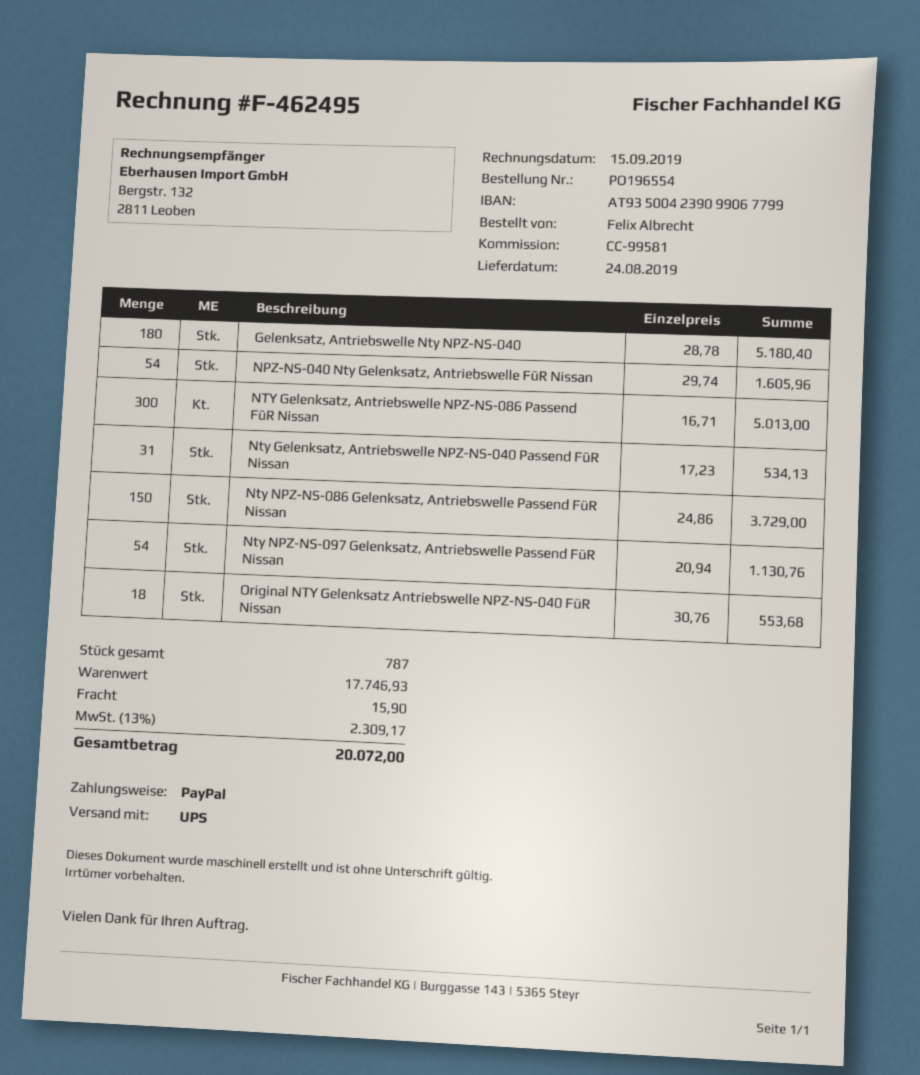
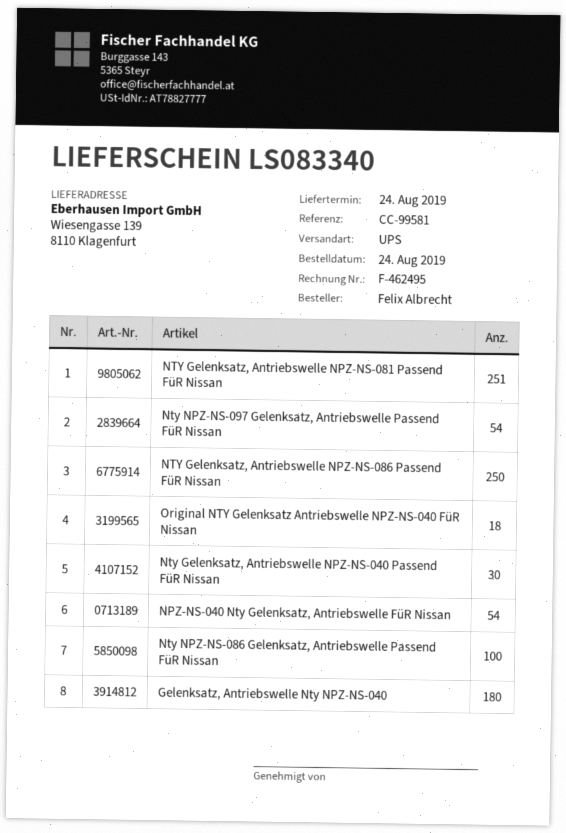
NTY Gelenksatz, Antriebswelle NPZ-NS-086 Passend FüR Nissan: 300 -> 250
Nty Gelenksatz, Antriebswelle NPZ-NS-040 Passend FüR Nissan: 31 -> 30
Nty NPZ-NS-086 Gelenksatz, Antriebswelle Passend FüR Nissan: 150 -> 100
NTY Gelenksatz, Antriebswelle NPZ-NS-081 Passend FüR Nissan: none -> 251

